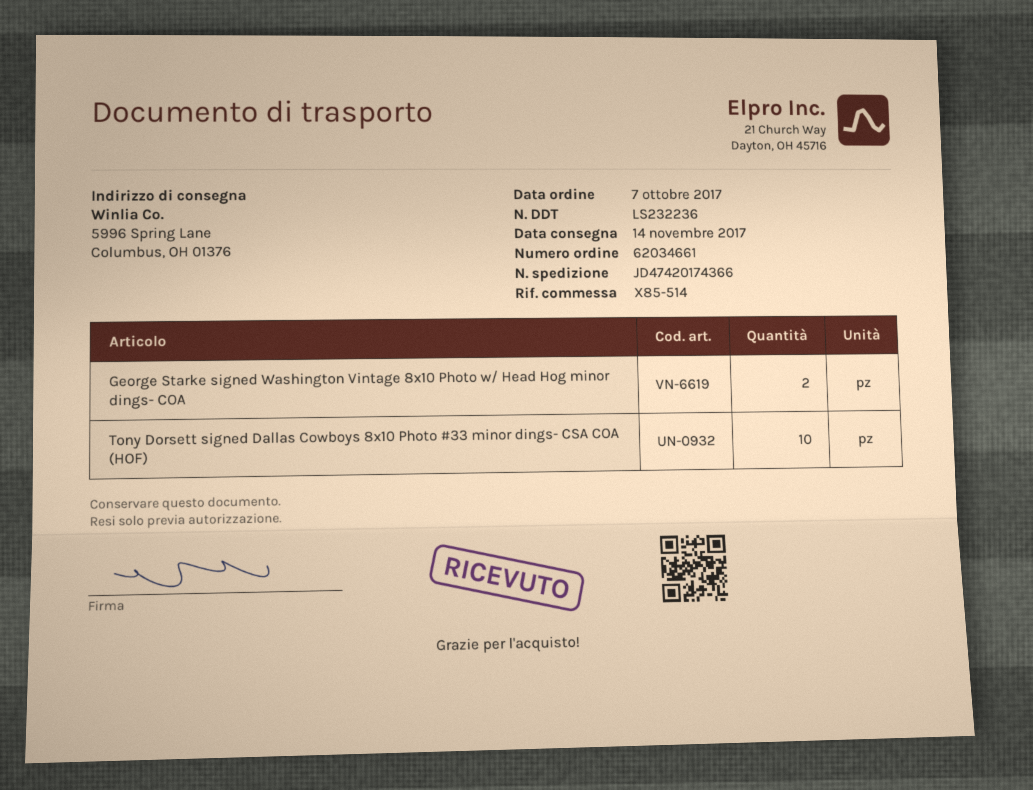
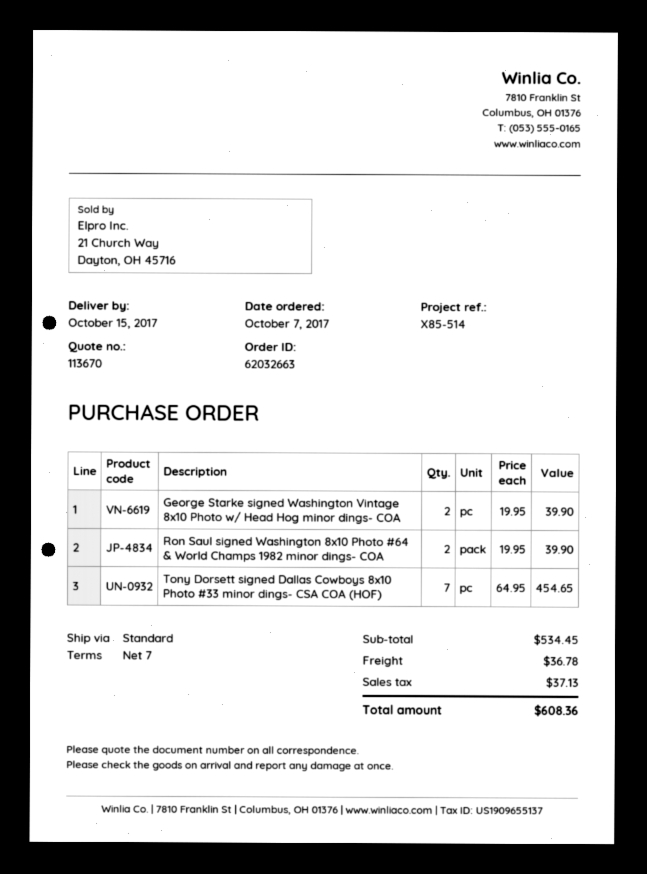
order number: 62034661 -> 62032663
delivery date: 2017-11-14 -> 2017-10-15
Tony Dorsett signed Dallas Cowboys 8x10 Photo #33 minor dings- CSA COA (HOF): 10 -> 7
Ron Saul signed Washington 8x10 Photo #64 & World Champs 1982 minor dings- COA: none -> 2

